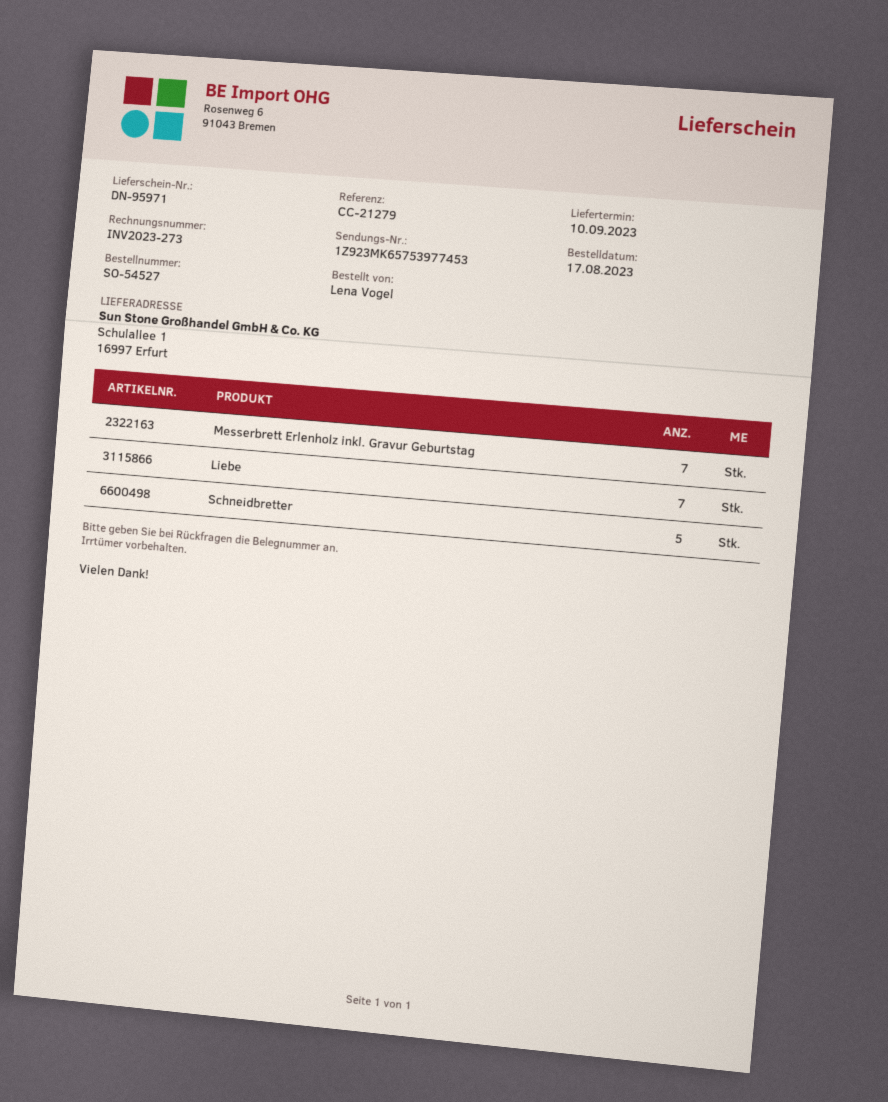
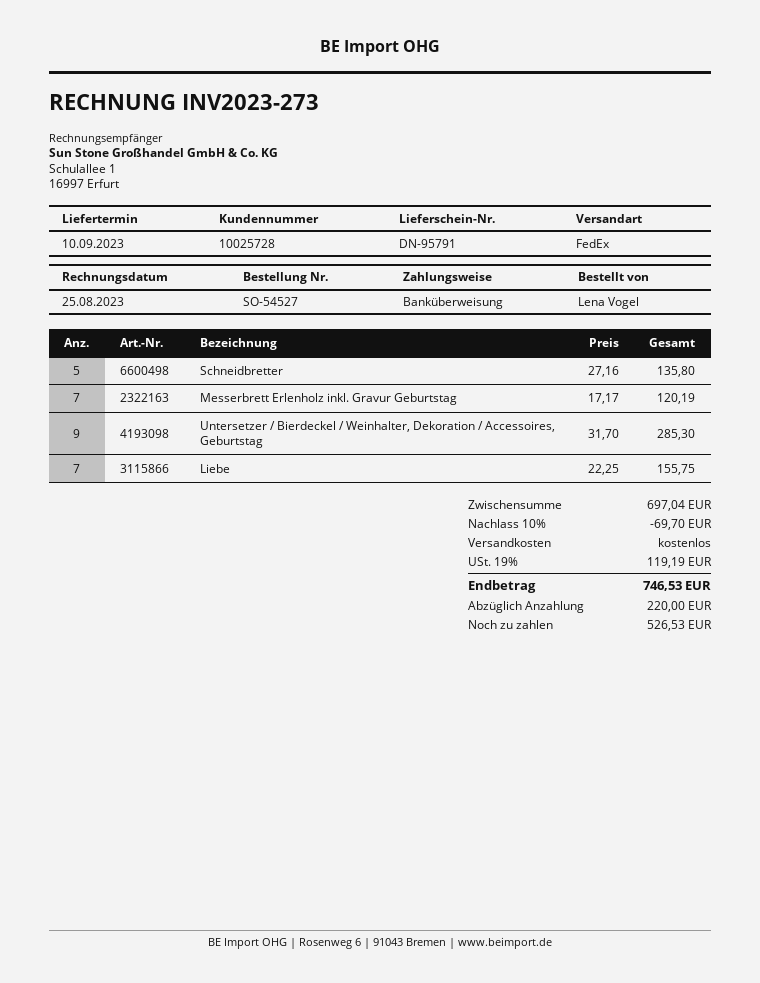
delivery note number: DN-95971 -> DN-95791
Untersetzer / Bierdeckel / Weinhalter, Dekoration / Accessoires, Geburtstag: none -> 9

